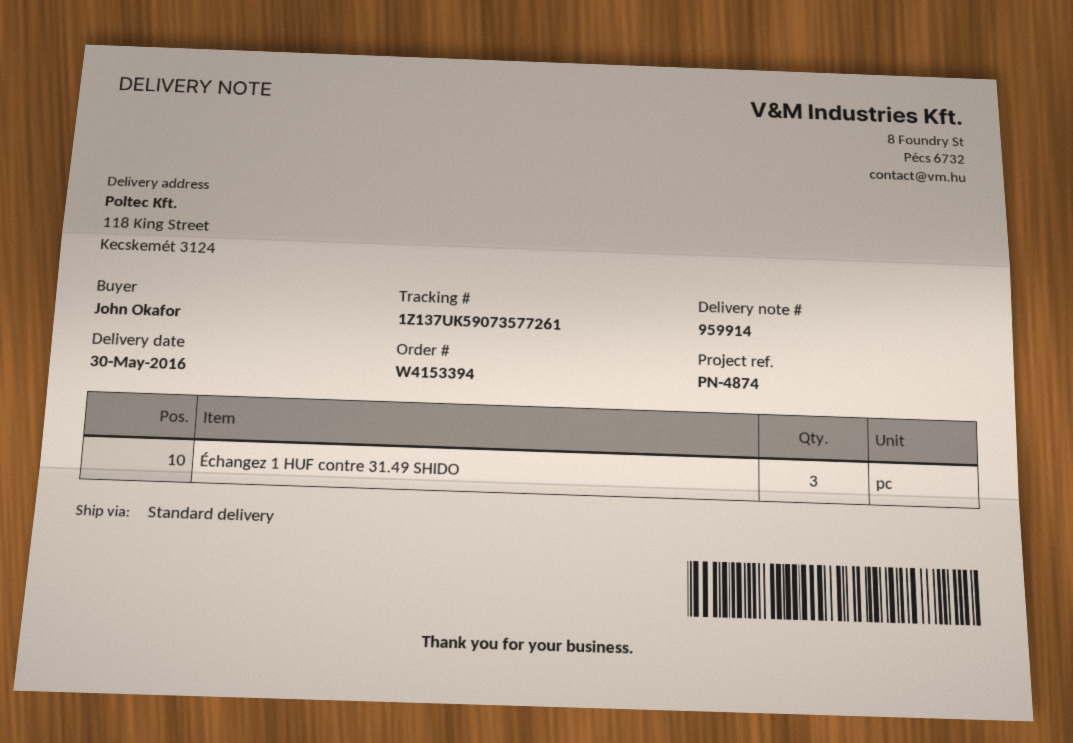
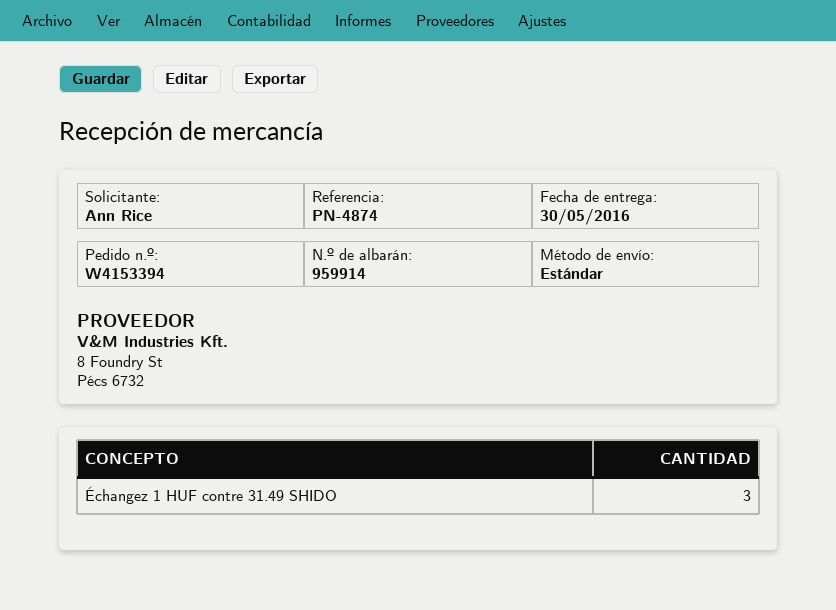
ordered by: John Okafor -> Ann Rice

